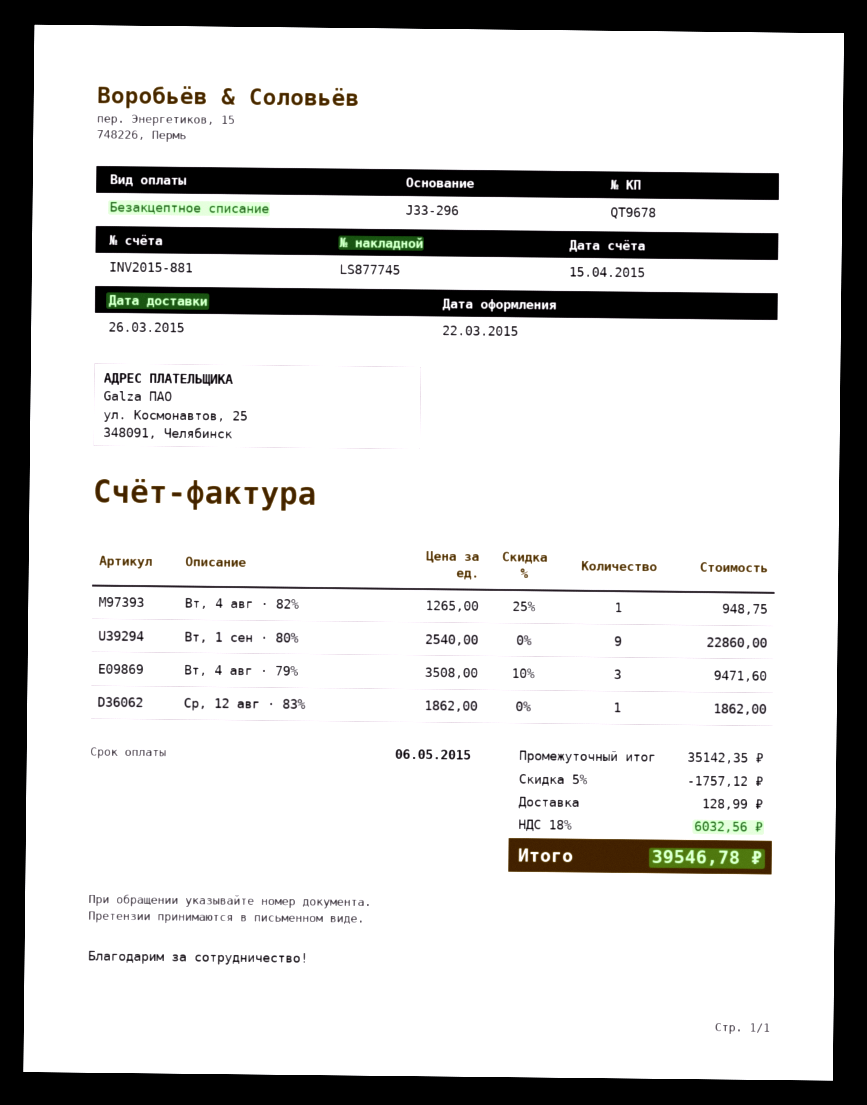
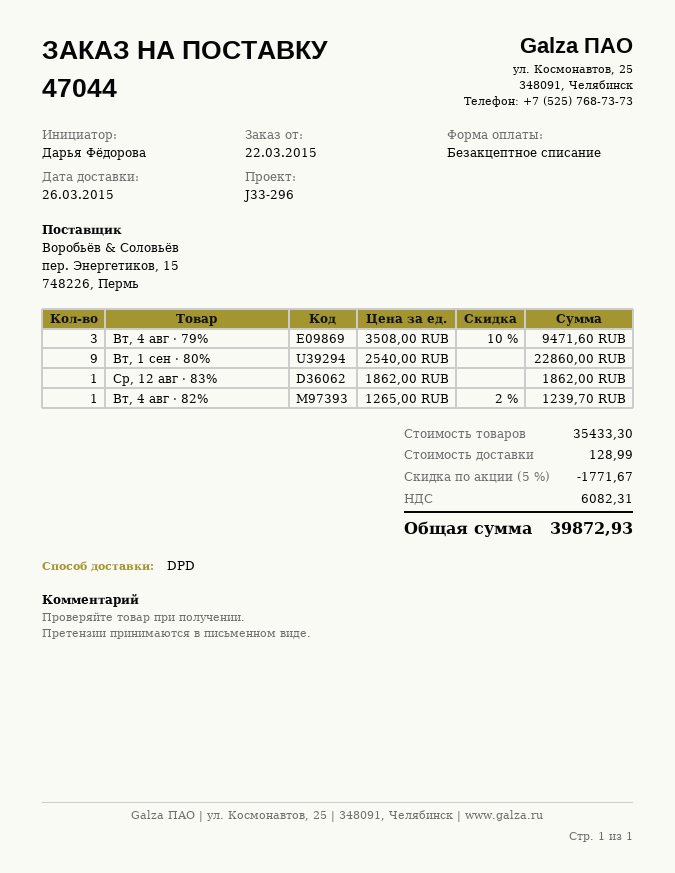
Вт, 4 авг · 82%: 1 x 1265.00 - 25% = 948.75 -> 1 x 1265.00 - 2% = 1239.70
subtotal: 35142.35 -> 35433.30
discount: 5% = 1757.12 -> 5% = 1771.67
tax: 6032.56 -> 6082.31
total: 39546.78 -> 39872.93

